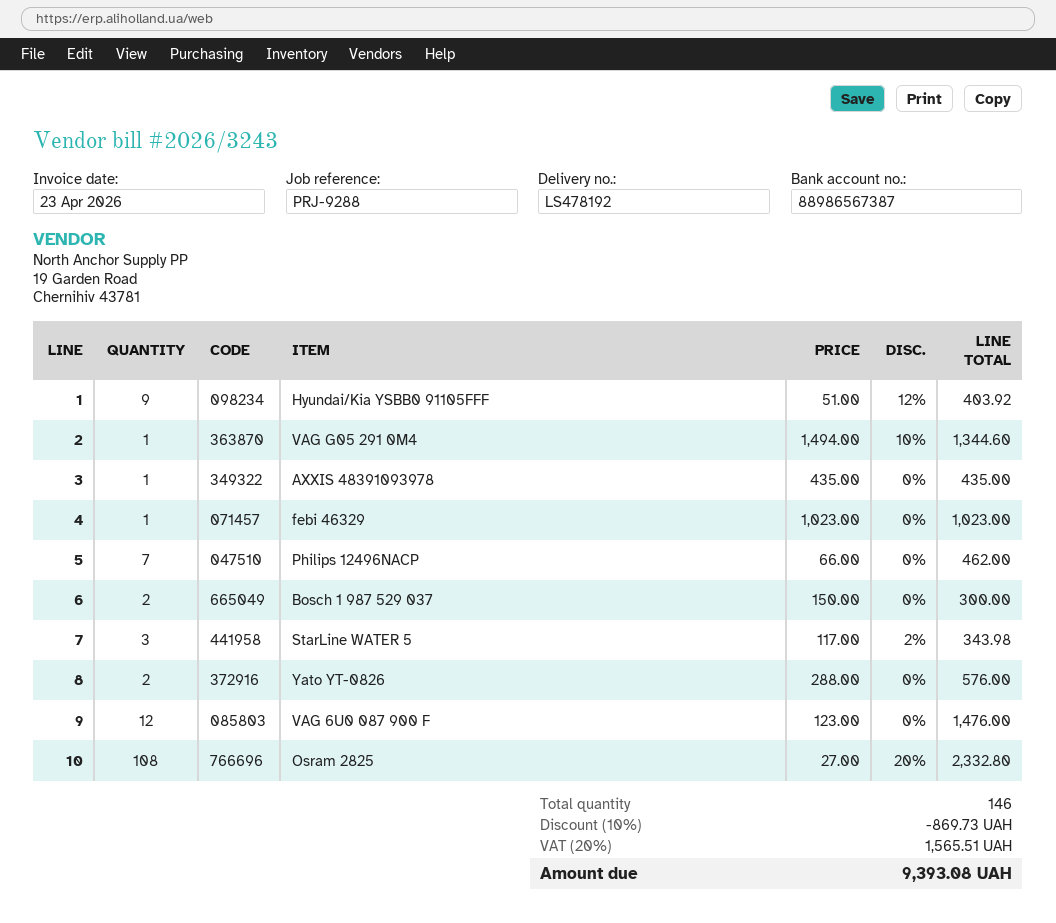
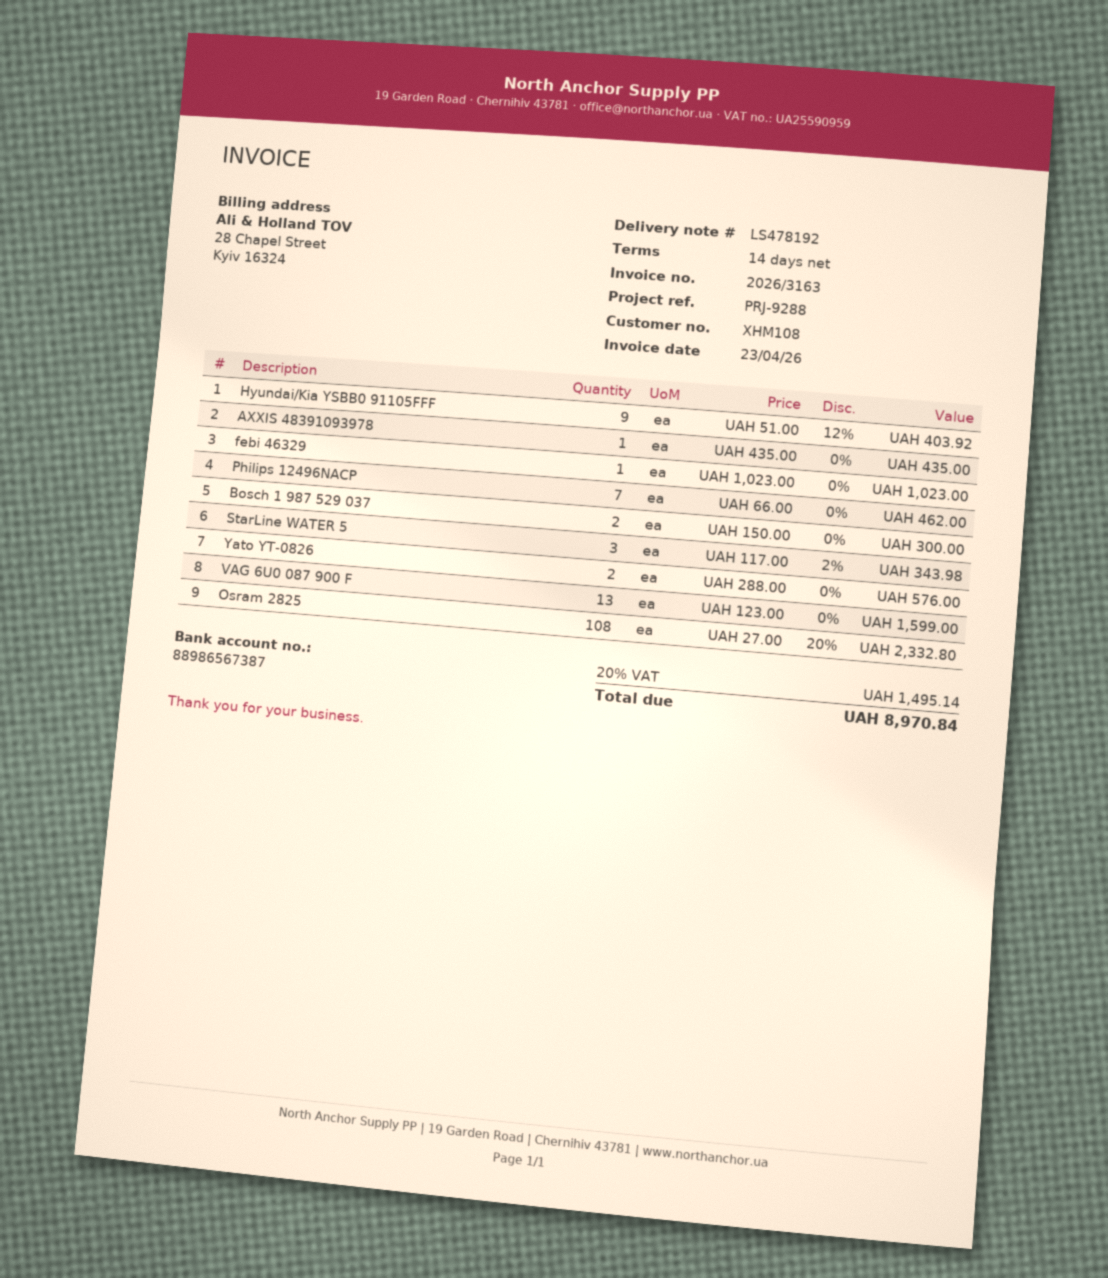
invoice number: 2026/3243 -> 2026/3163
VAG G05 291 0M4: 1 x 1494.00 - 10% = 1344.60 -> none
VAG 6U0 087 900 F: 12 x 123.00 = 1476.00 -> 13 x 123.00 = 1599.00
discount: 10% = 869.73 -> none
tax: 20% = 1565.51 -> 20% = 1495.14
total: 9393.08 -> 8970.84

